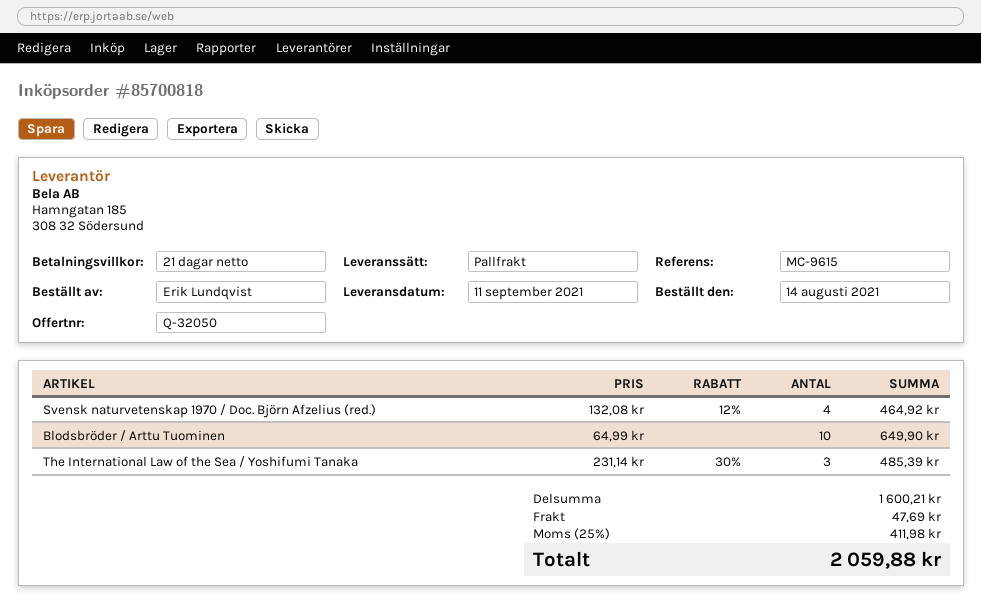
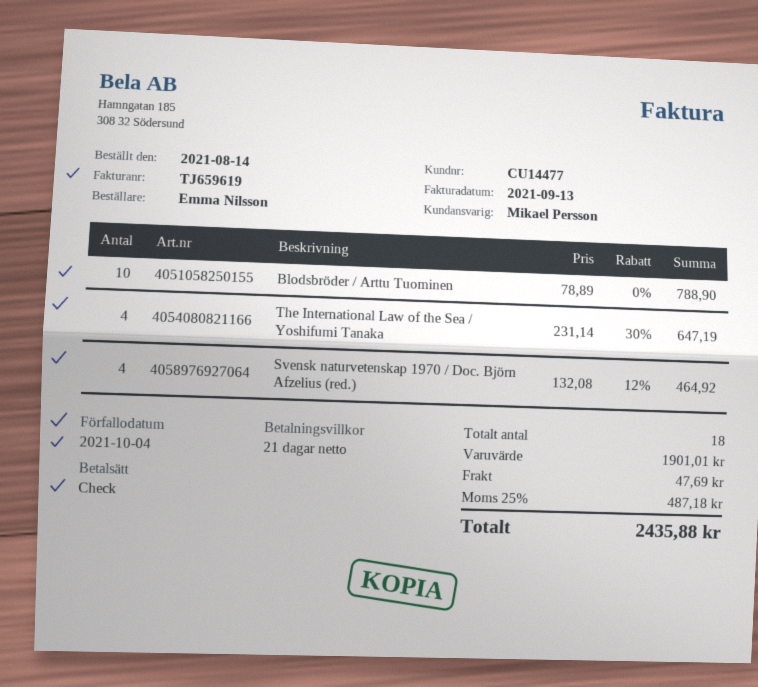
ordered by: Erik Lundqvist -> Emma Nilsson
Blodsbröder / Arttu Tuominen: 10 x 64.99 = 649.90 -> 10 x 78.89 = 788.90
The International Law of the Sea / Yoshifumi Tanaka: 3 x 231.14 - 30% = 485.39 -> 4 x 231.14 - 30% = 647.19
subtotal: 1600.21 -> 1901.01
tax: 25% = 411.98 -> 25% = 487.18
total: 2059.88 -> 2435.88

